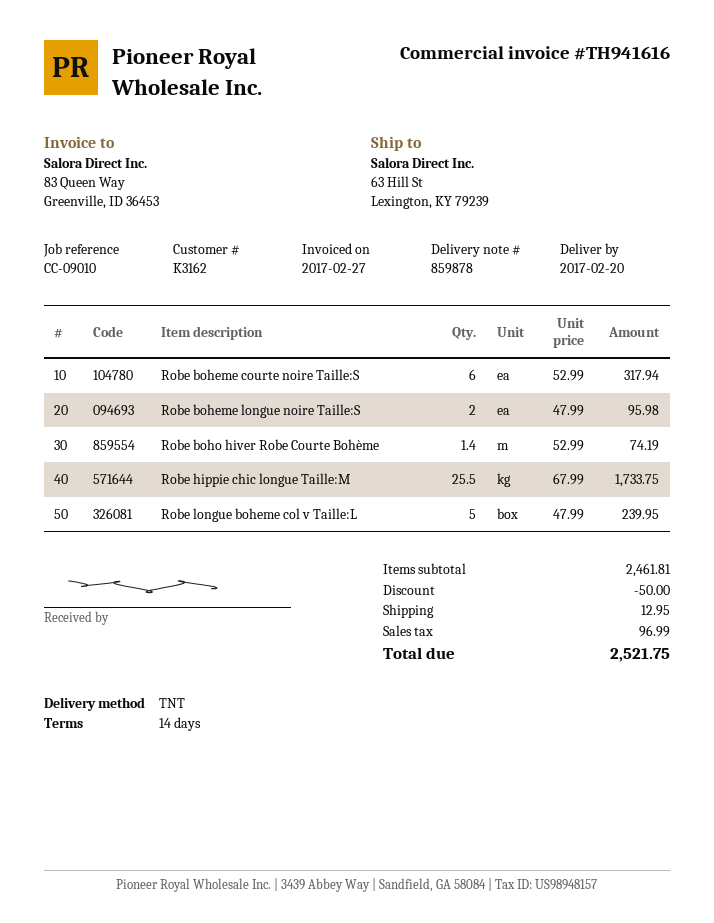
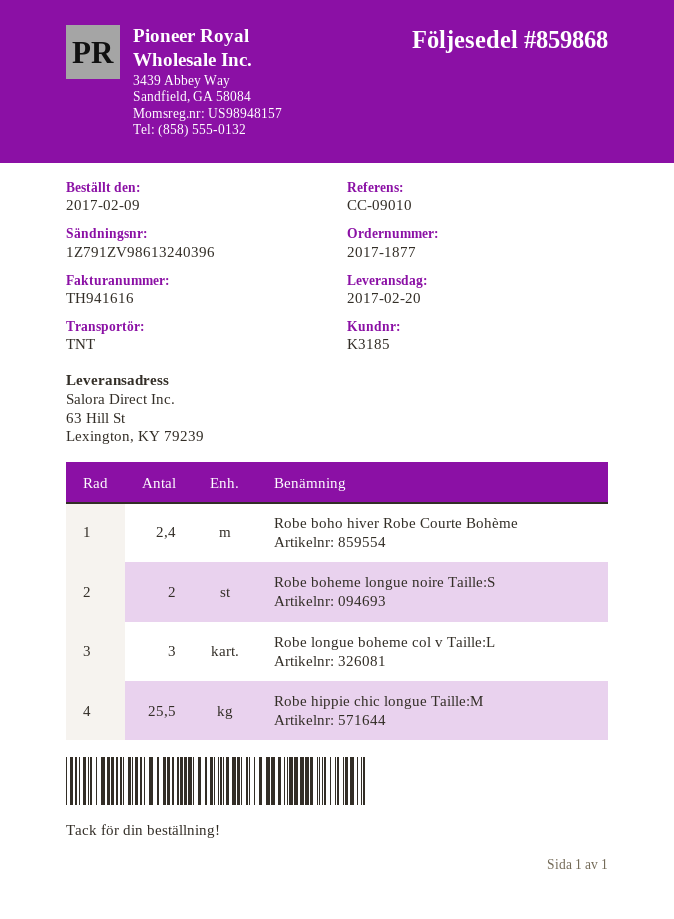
delivery note number: 859878 -> 859868
customer number: K3162 -> K3185
Robe boheme courte noire Taille:S: 6 -> none
Robe boho hiver Robe Courte Bohème: 1.4 -> 2.4
Robe longue boheme col v Taille:L: 5 -> 3

